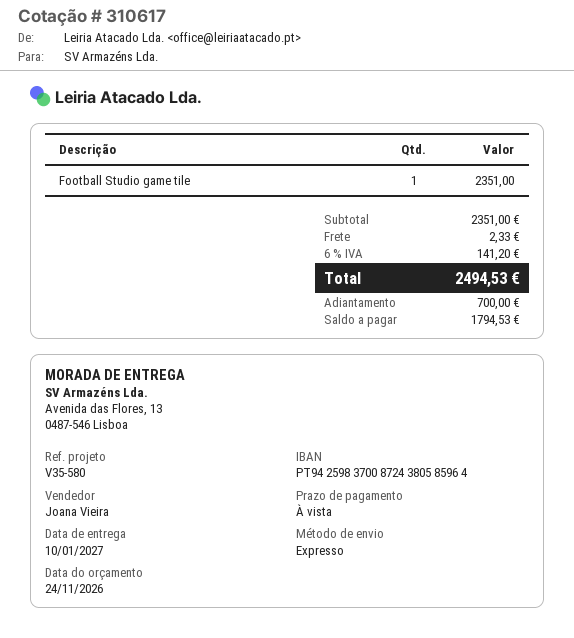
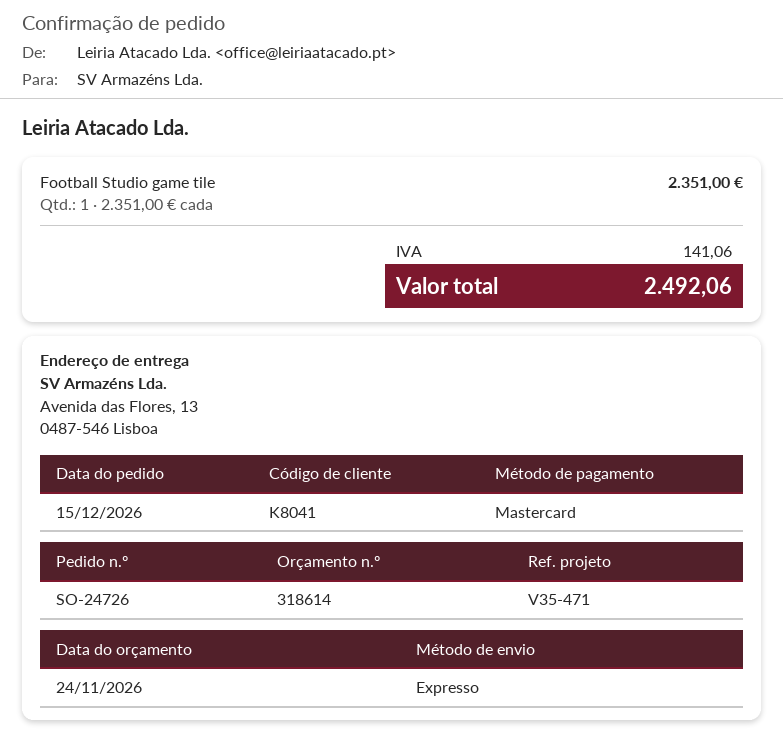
quote number: 310617 -> 318614
reference: V35-580 -> V35-471
shipping: 2.33 -> none
tax: 141.20 -> 141.06
total: 2494.53 -> 2492.06

